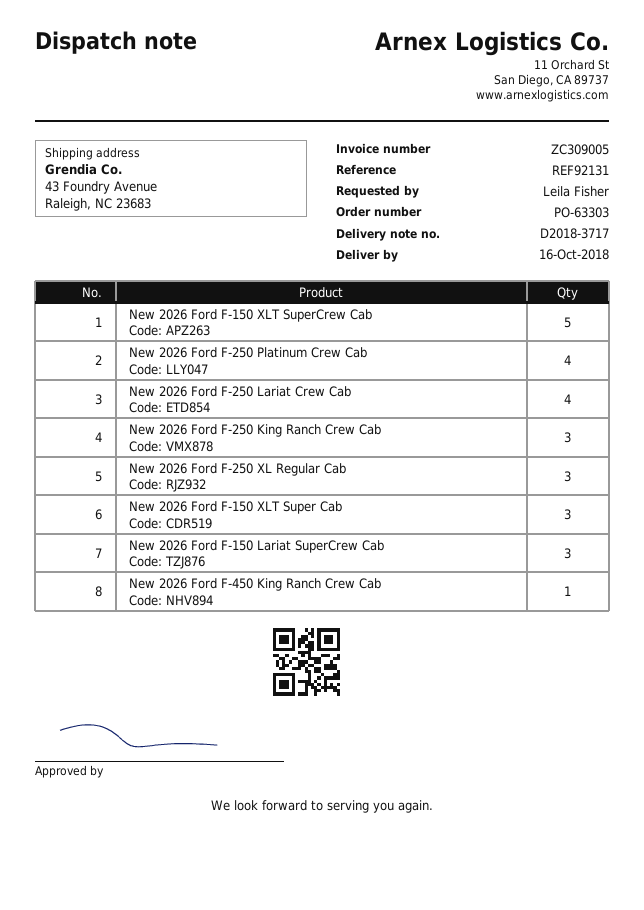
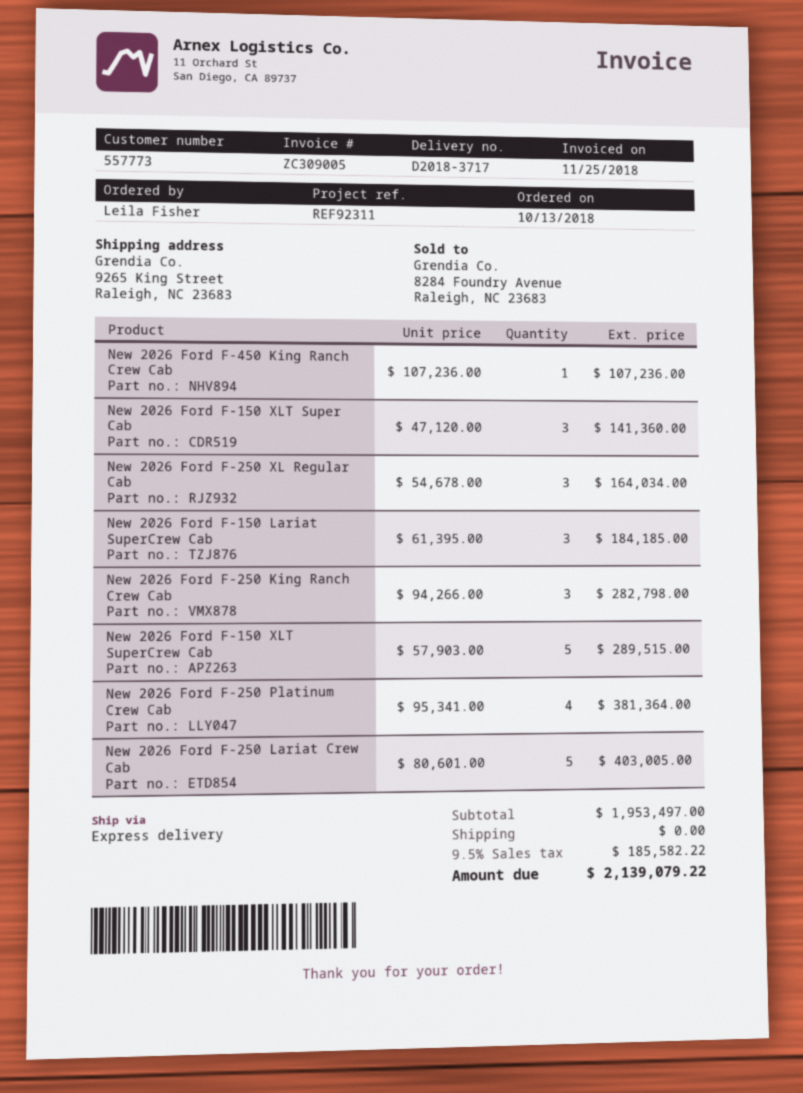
reference: REF92131 -> REF92311
ship to: 43 Foundry Avenue, Raleigh, NC 23683 -> 9265 King Street, Raleigh, NC 23683
New 2026 Ford F-250 Lariat Crew Cab: 4 -> 5

